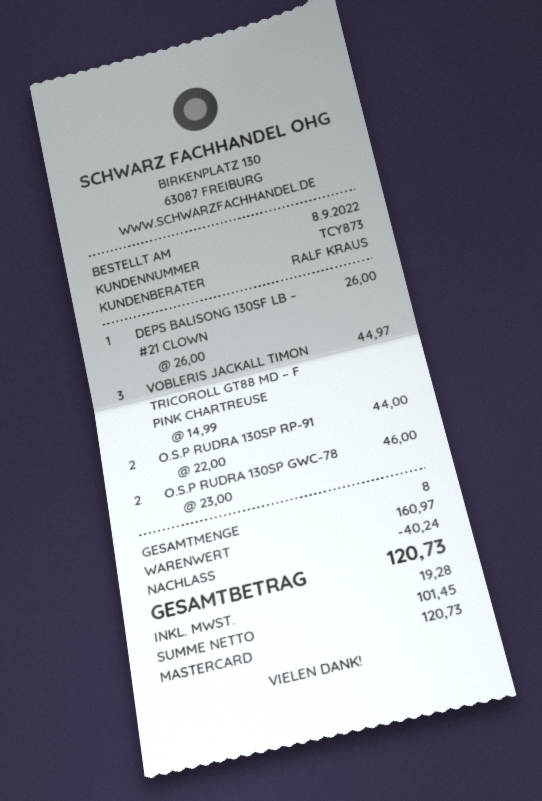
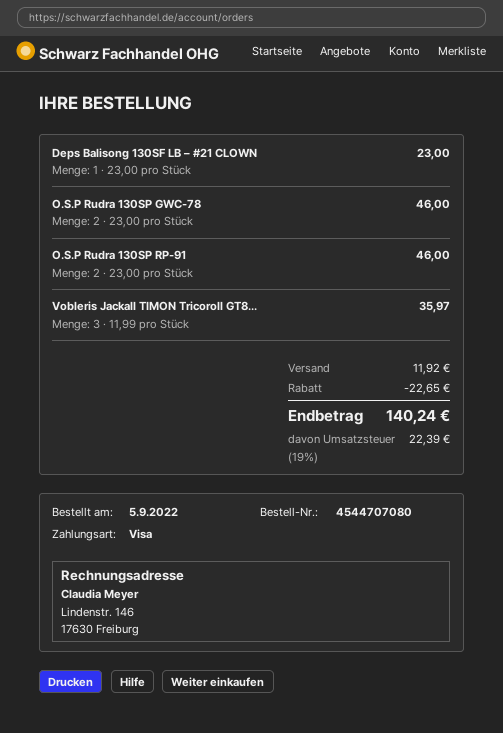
order date: 2022-09-08 -> 2022-09-05
payment method: Mastercard -> Visa
DEPS BALISONG 130SF LB – #21 CLOWN: 1 x 26.00 = 26.00 -> 1 x 23.00 = 23.00
VOBLERIS JACKALL TIMON TRICOROLL GT88 MD – F PINK CHARTREUSE: 3 x 14.99 = 44.97 -> 3 x 11.99 = 35.97
O.S.P RUDRA 130SP RP-91: 2 x 22.00 = 44.00 -> 2 x 23.00 = 46.00
discount: 40.24 -> 22.65
shipping: none -> 11.92
tax: 19.28 -> 22.39
total: 120.73 -> 140.24

